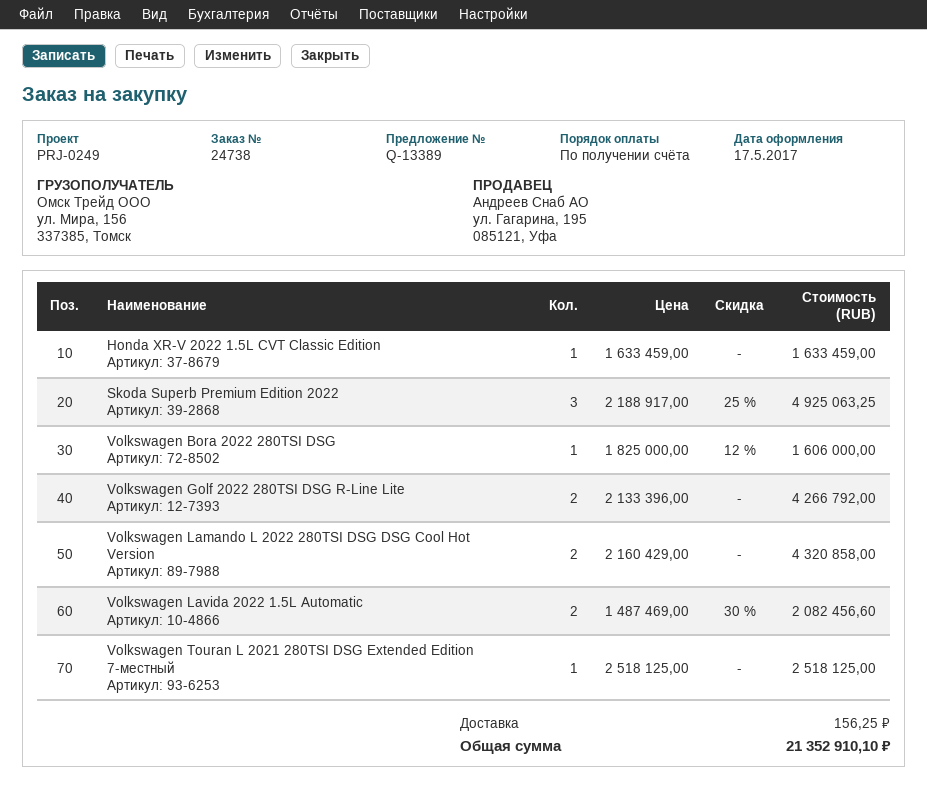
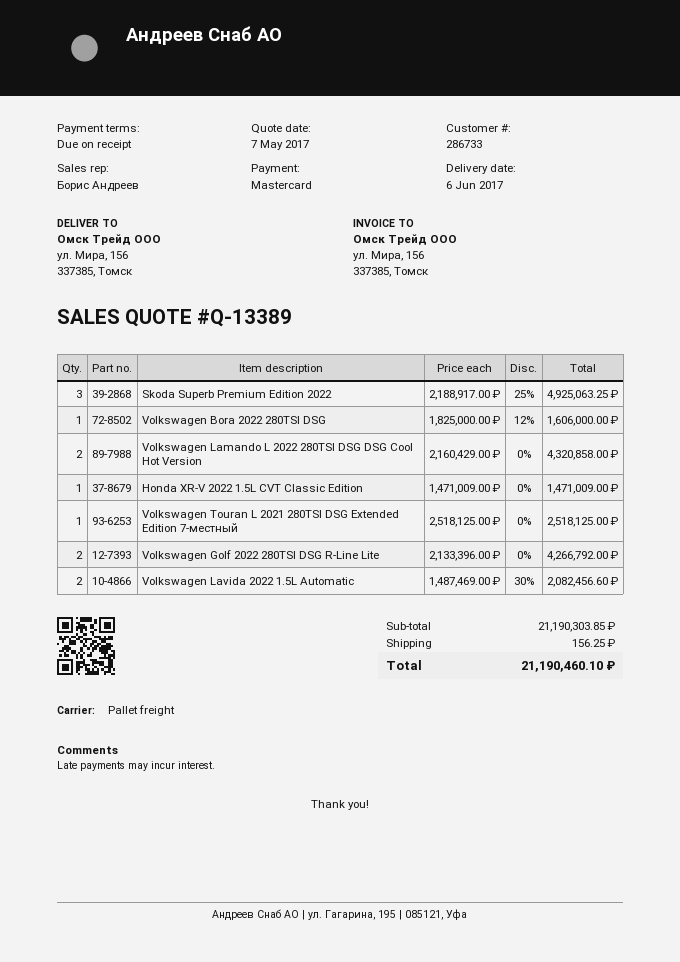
Honda XR-V 2022 1.5L CVT Classic Edition: 1 x 1633459.00 = 1633459.00 -> 1 x 1471009.00 = 1471009.00
total: 21352910.10 -> 21190460.10

